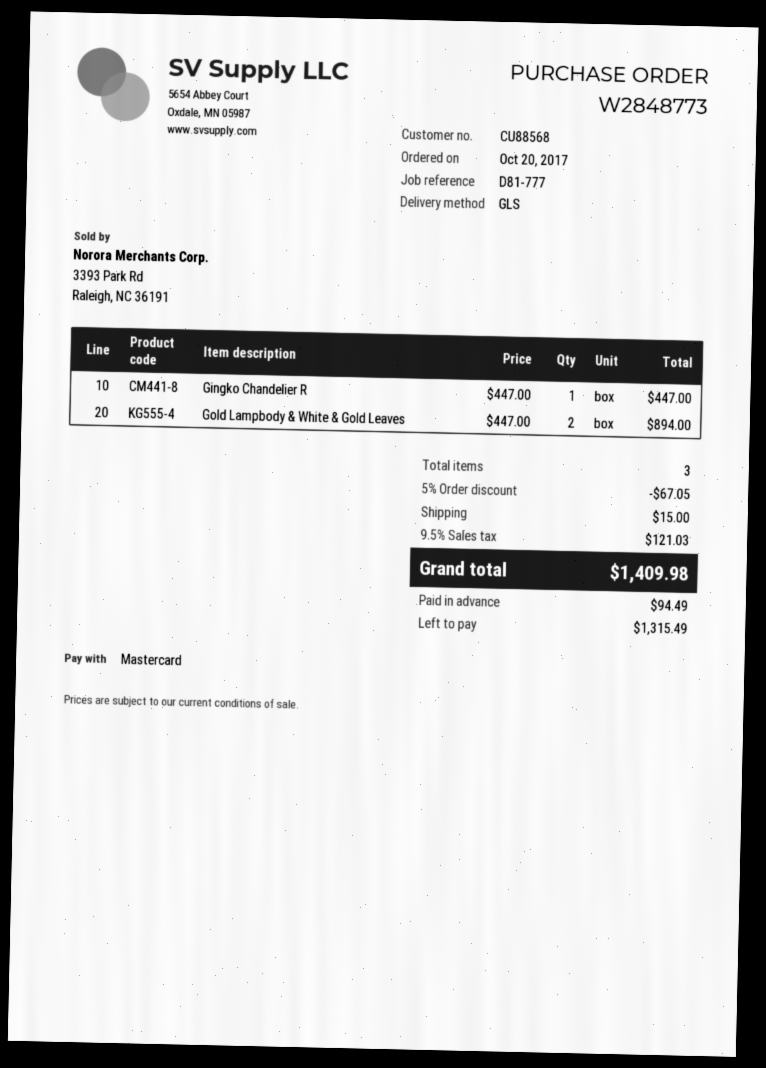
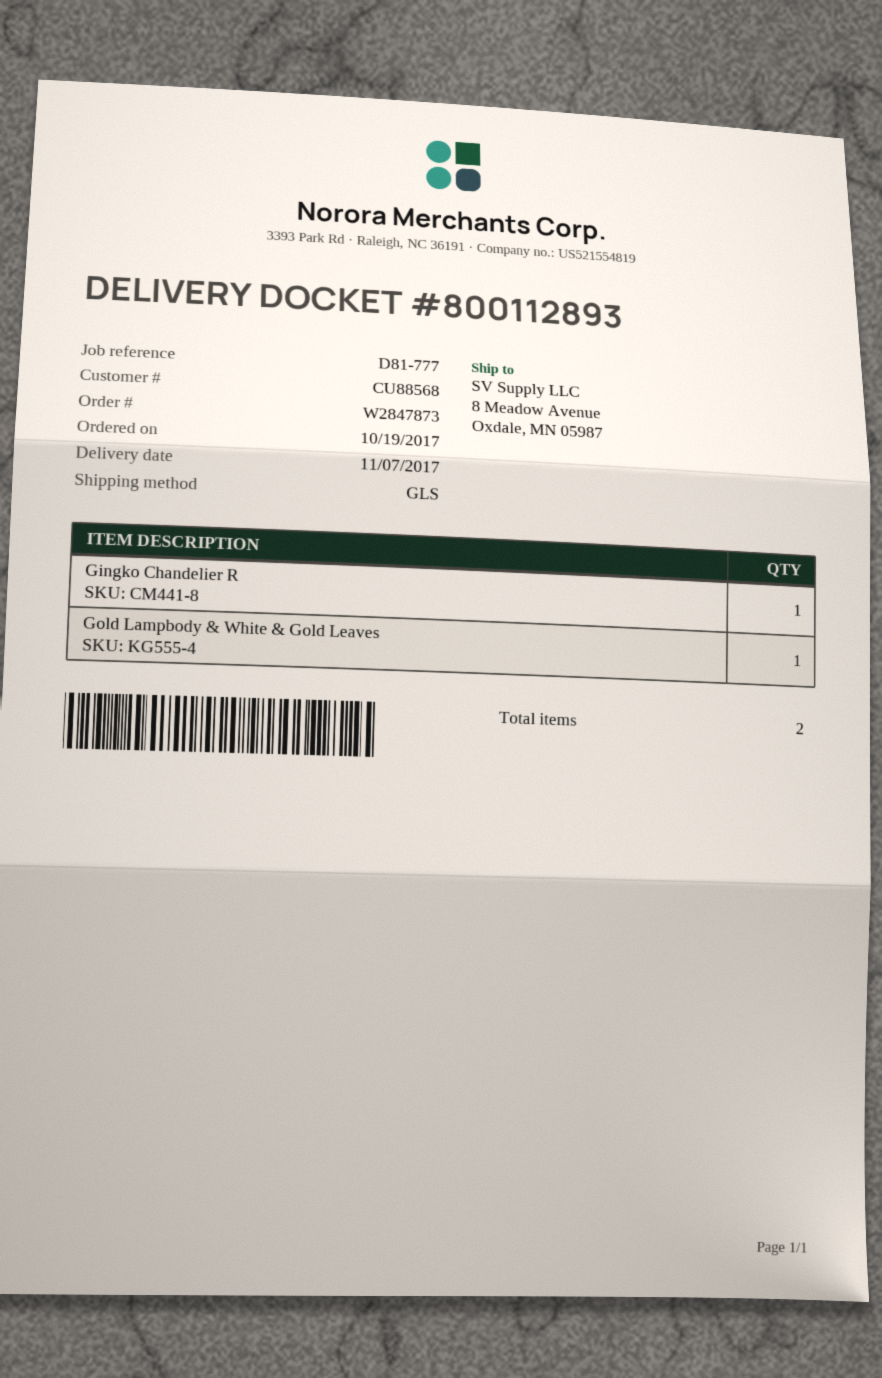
order number: W2848773 -> W2847873
order date: 2017-10-20 -> 2017-10-19
Gold Lampbody & White & Gold Leaves: 2 -> 1
total quantity: 3 -> 2

